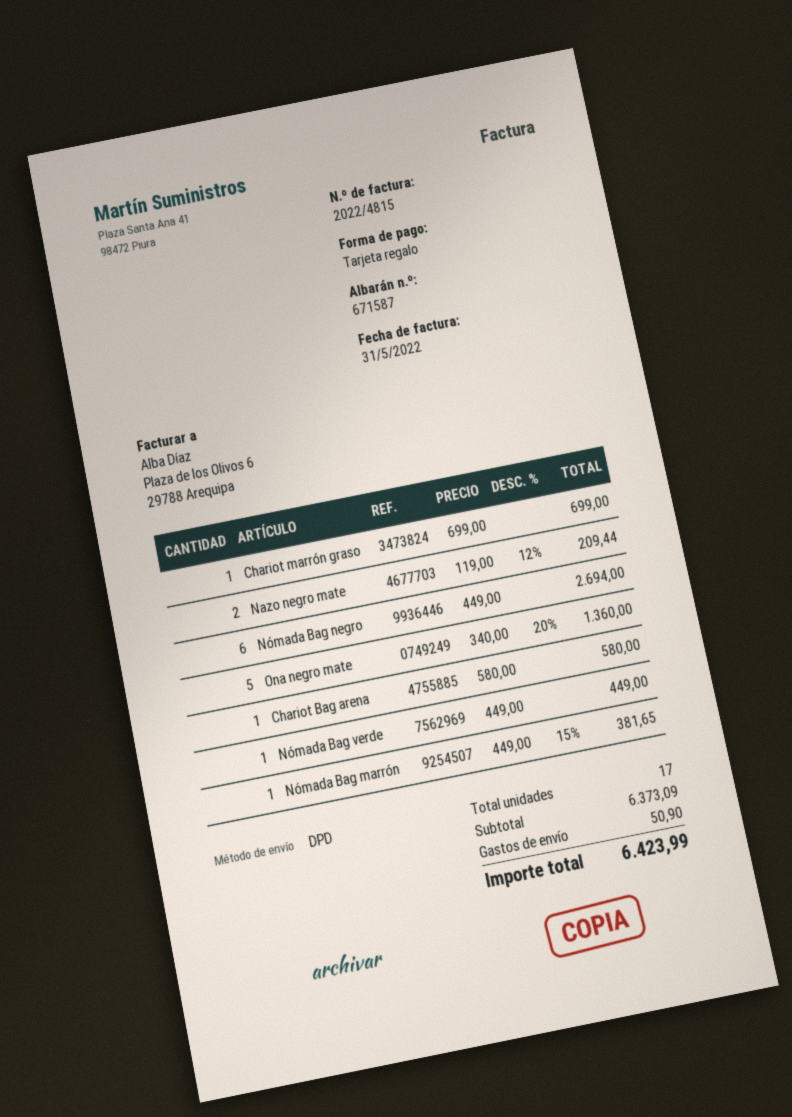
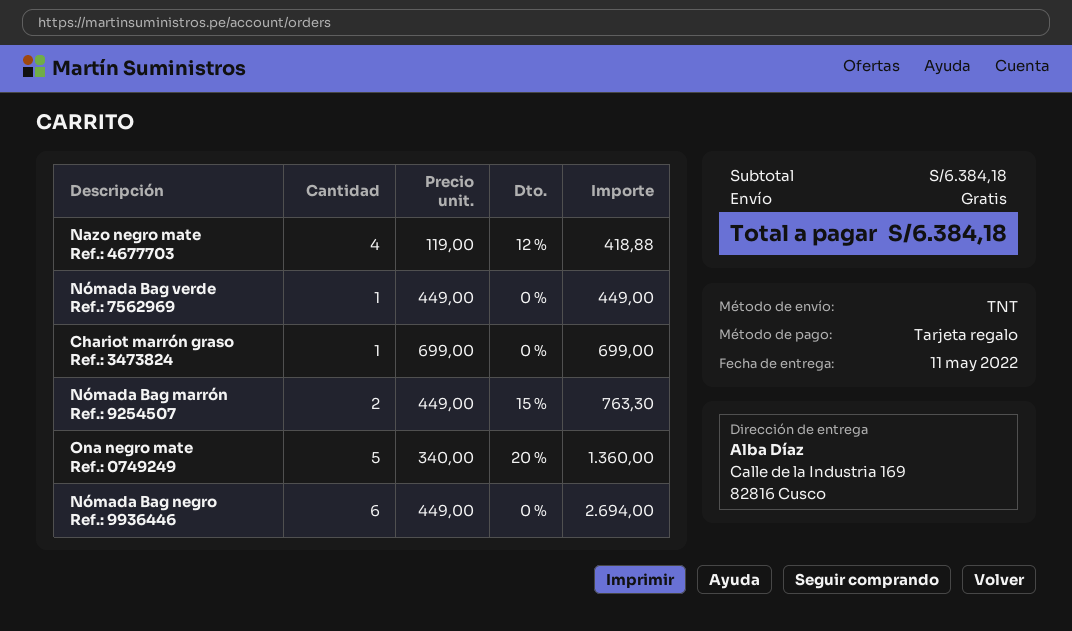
shipping method: DPD -> TNT
Nazo negro mate: 2 x 119.00 - 12% = 209.44 -> 4 x 119.00 - 12% = 418.88
Chariot Bag arena: 1 x 580.00 = 580.00 -> none
Nómada Bag marrón: 1 x 449.00 - 15% = 381.65 -> 2 x 449.00 - 15% = 763.30
subtotal: 6373.09 -> 6384.18
shipping: 50.90 -> 0.00
total: 6423.99 -> 6384.18

